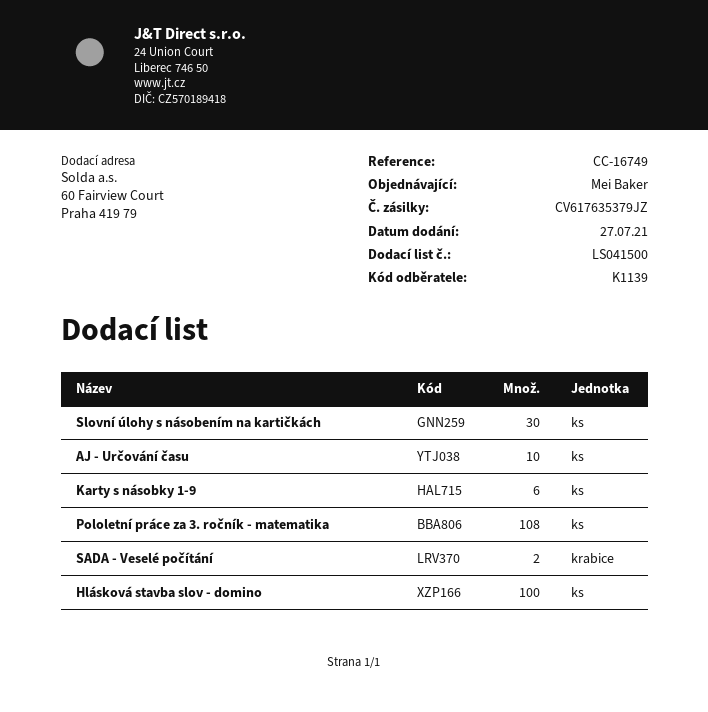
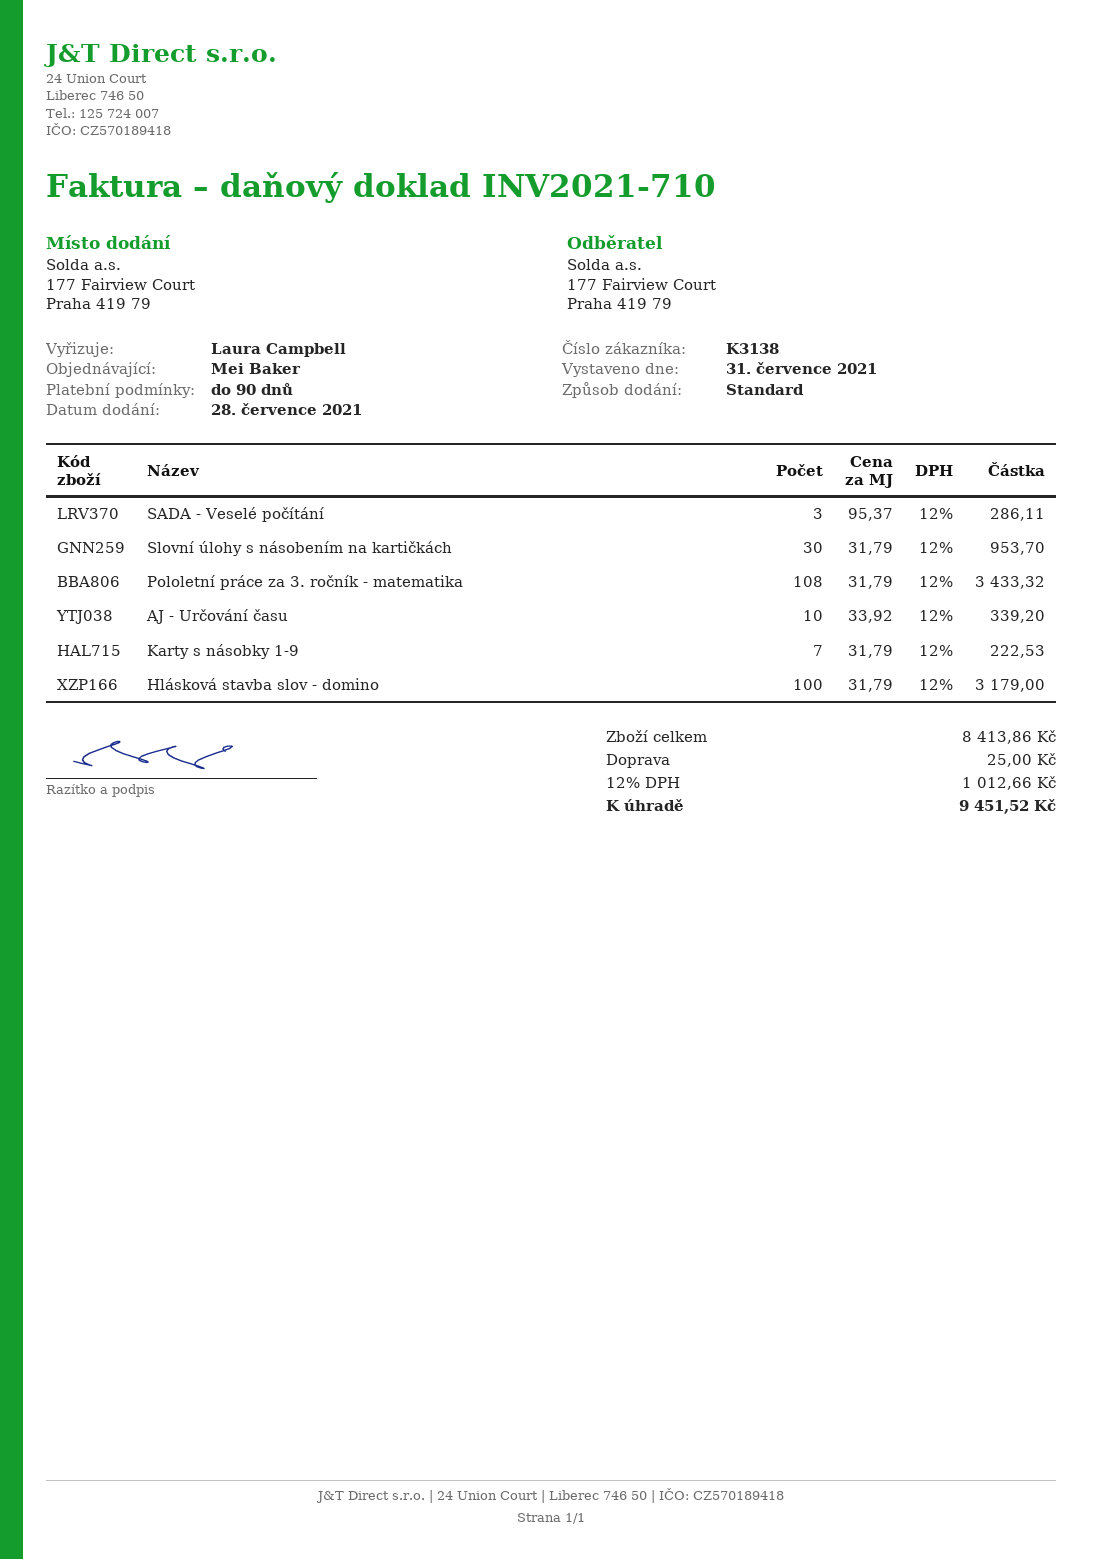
delivery date: 2021-07-27 -> 2021-07-28
customer number: K1139 -> K3138
ship to: 60 Fairview Court, Praha 419 79 -> 177 Fairview Court, Praha 419 79
Karty s násobky 1-9: 6 -> 7
SADA - Veselé počítání: 2 -> 3

